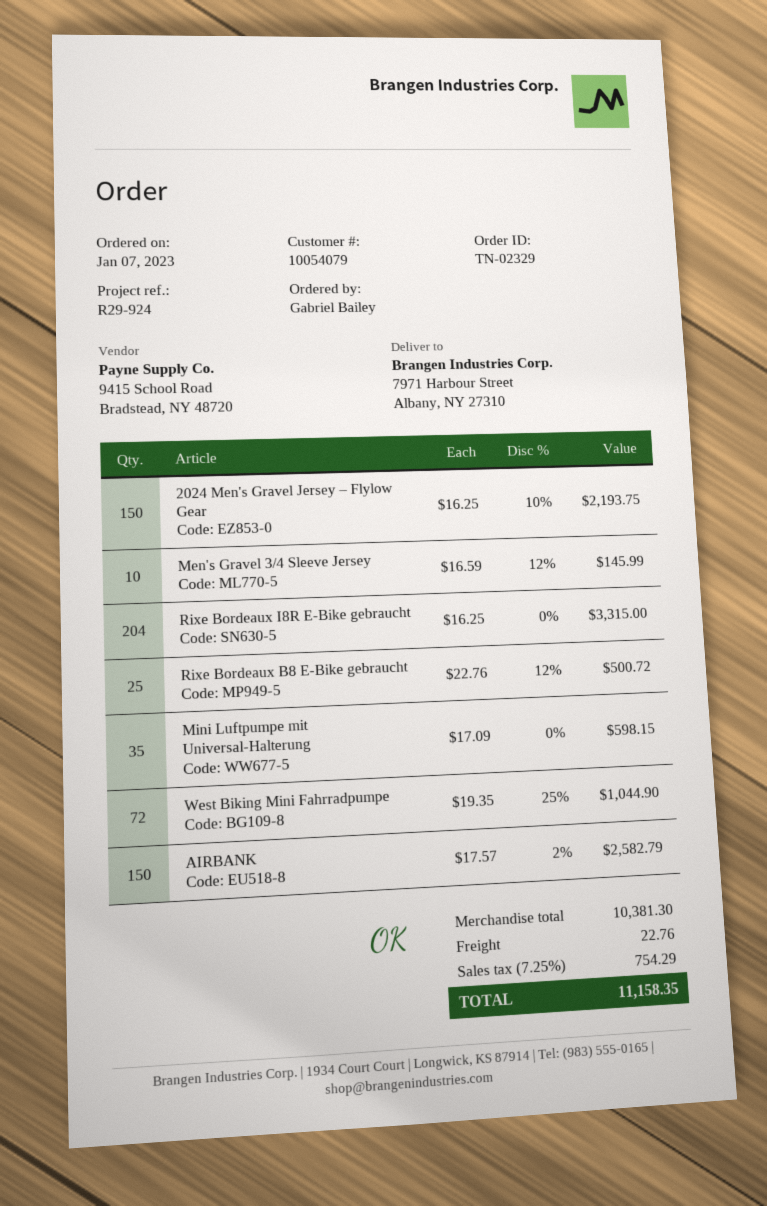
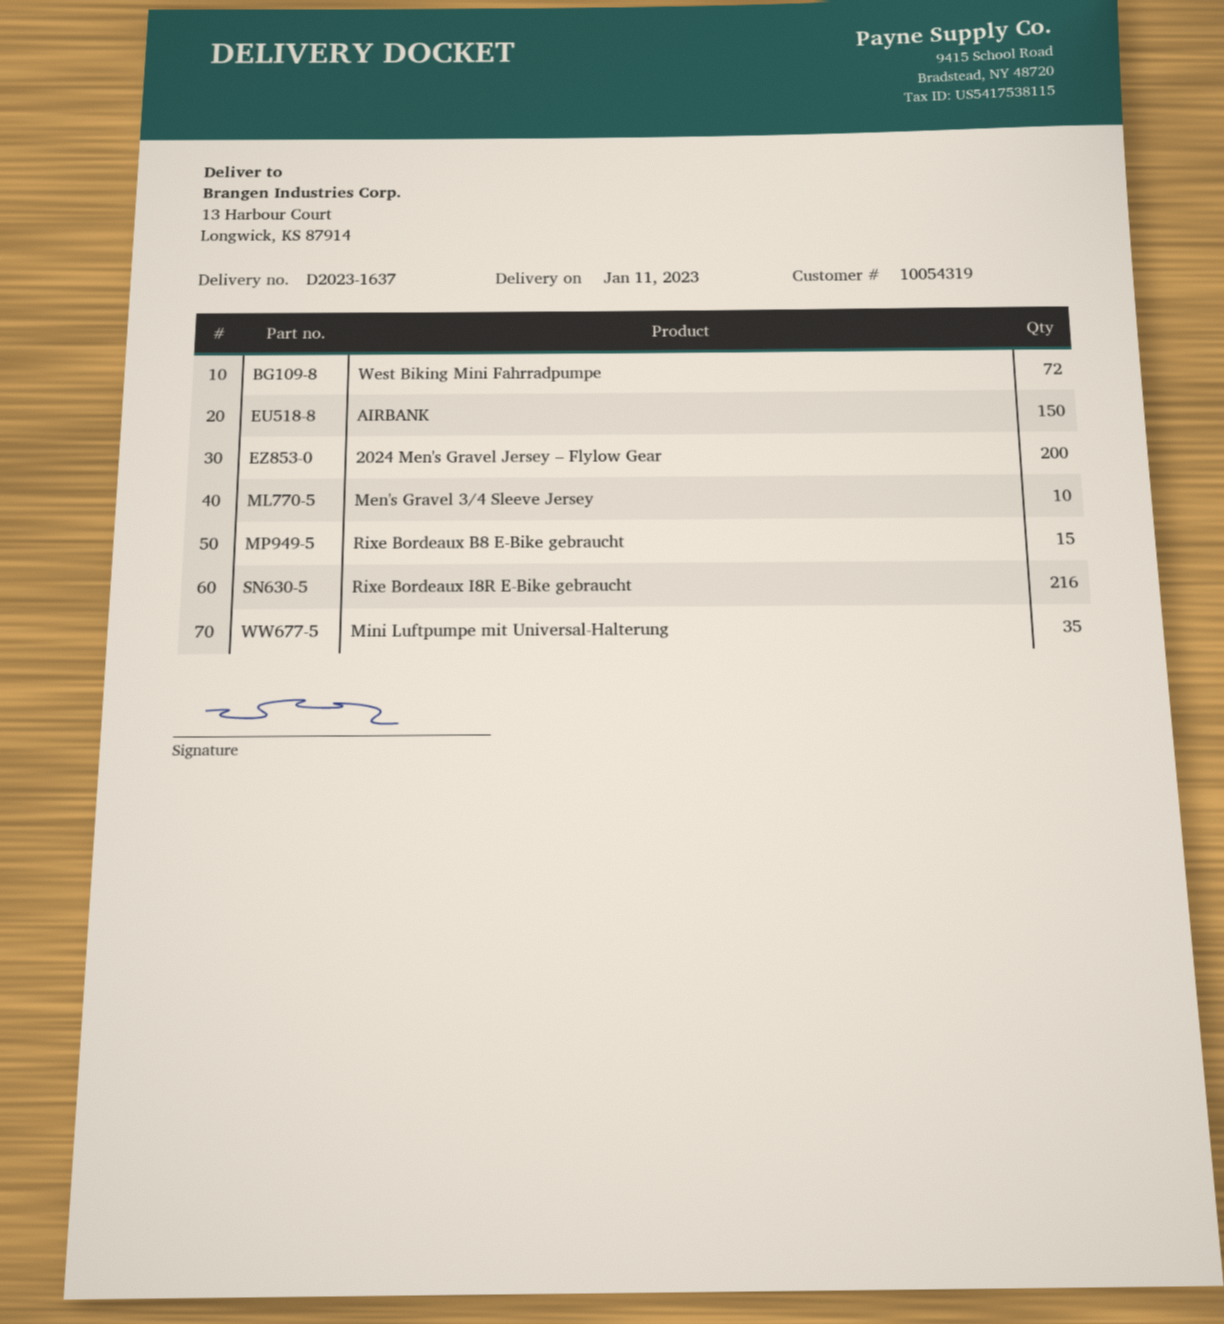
customer number: 10054079 -> 10054319
ship to: 7971 Harbour Street, Albany, NY 27310 -> 13 Harbour Court, Longwick, KS 87914
2024 Men's Gravel Jersey – Flylow Gear: 150 -> 200
Rixe Bordeaux I8R E-Bike gebraucht: 204 -> 216
Rixe Bordeaux B8 E-Bike gebraucht: 25 -> 15

